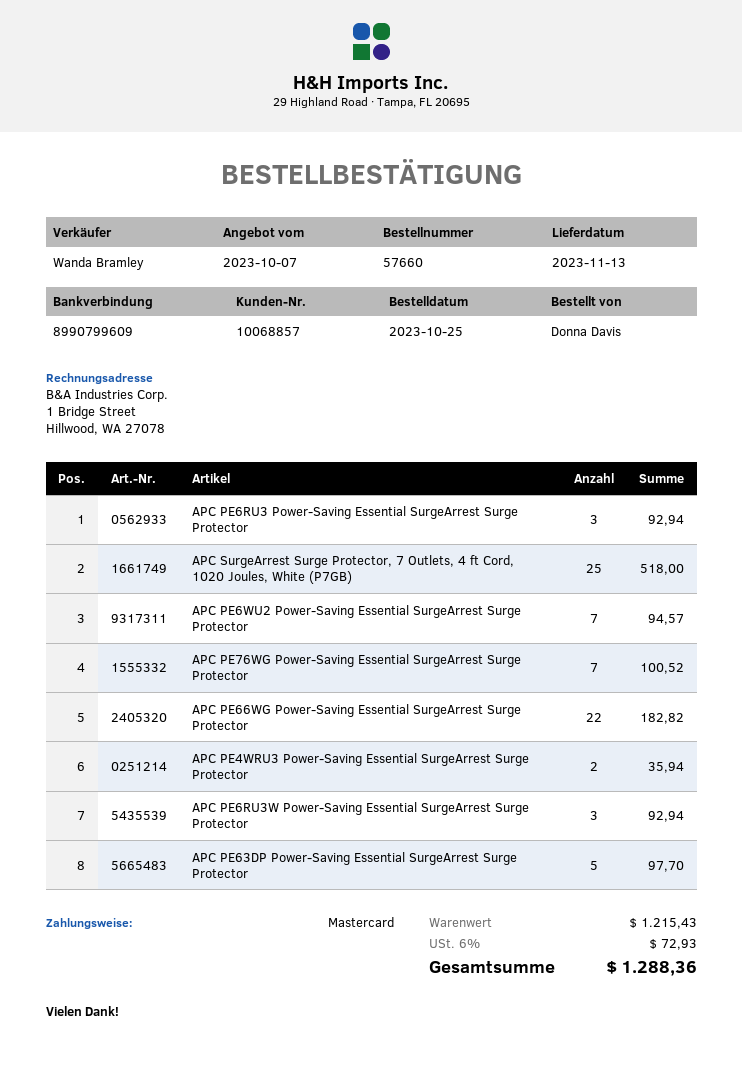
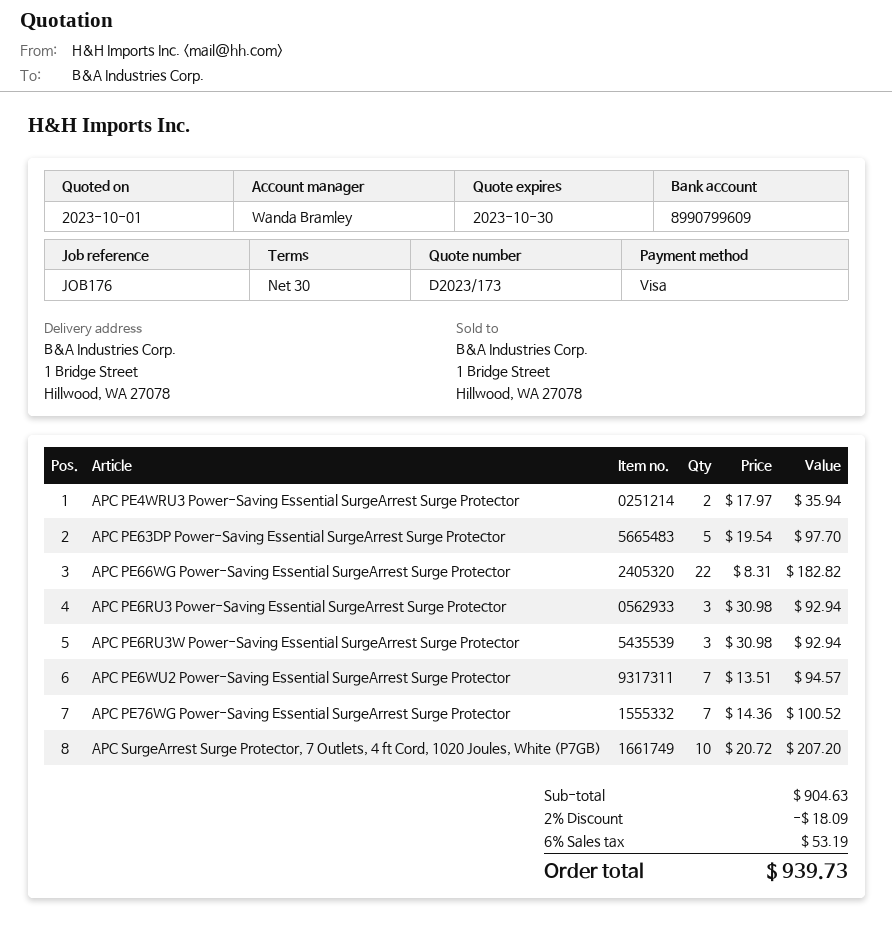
quote date: 2023-10-07 -> 2023-10-01
payment method: Mastercard -> Visa
APC SurgeArrest Surge Protector, 7 Outlets, 4 ft Cord, 1020 Joules, White (P7GB): 25 for 518.00 -> 10 for 207.20
subtotal: 1215.43 -> 904.63
discount: none -> 2% = 18.09
tax: 6% = 72.93 -> 6% = 53.19
total: 1288.36 -> 939.73

